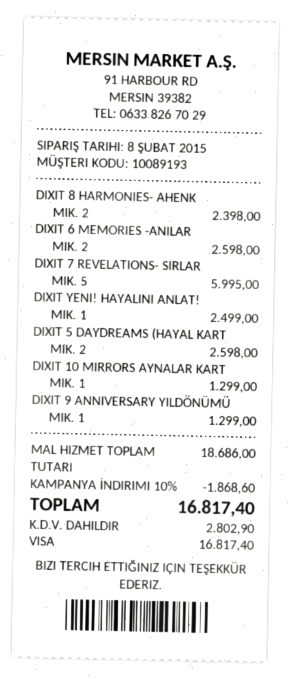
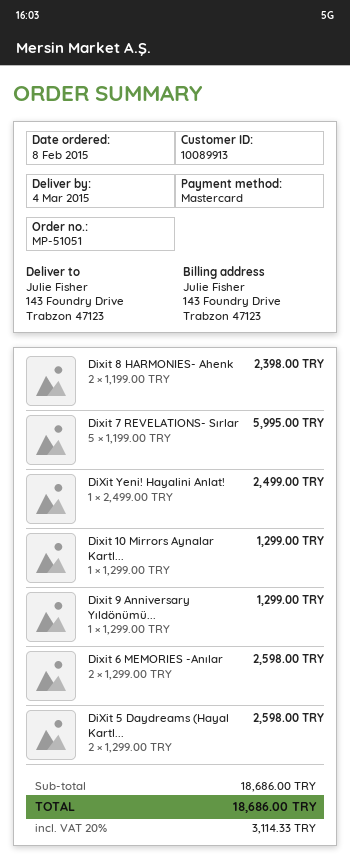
customer number: 10089193 -> 10089913
payment method: Visa -> Mastercard
discount: 10% = 1868.60 -> none
tax: 2802.90 -> 3114.33
total: 16817.40 -> 18686.00

